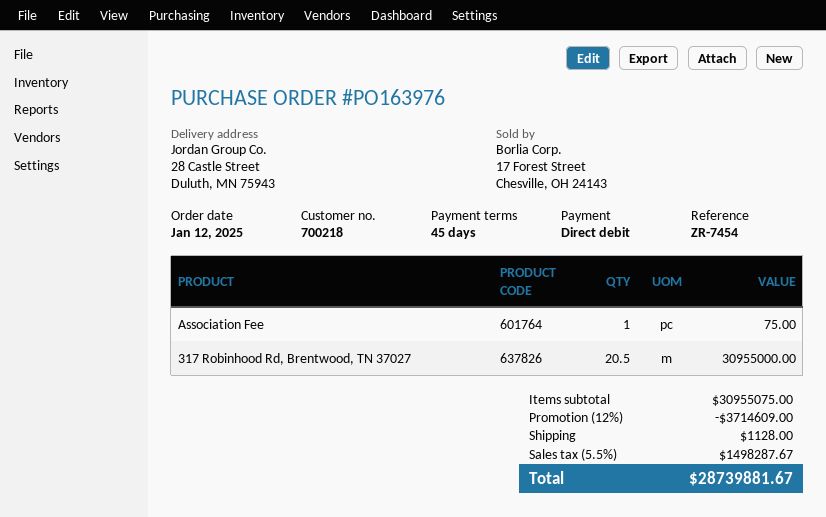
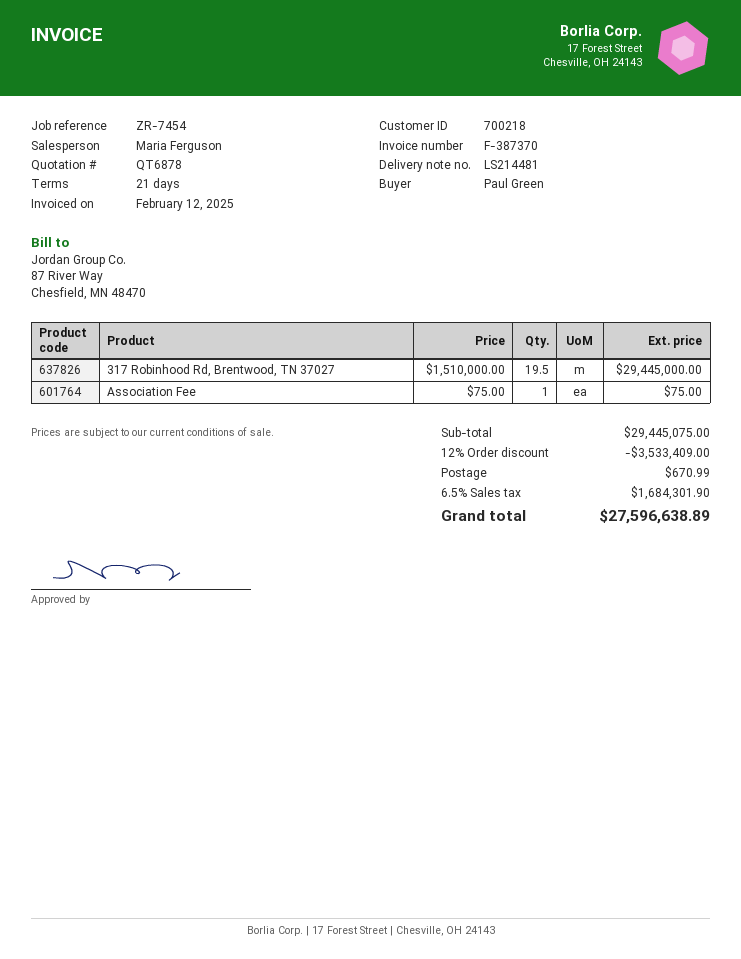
payment terms: 45 days -> 21 days
317 Robinhood Rd, Brentwood, TN 37027: 20.5 for 30955000.00 -> 19.5 for 29445000.00
subtotal: 30955075.00 -> 29445075.00
discount: 12% = 3714609.00 -> 12% = 3533409.00
shipping: 1128.00 -> 670.99
tax: 5.5% = 1498287.67 -> 6.5% = 1684301.90
total: 28739881.67 -> 27596638.89

